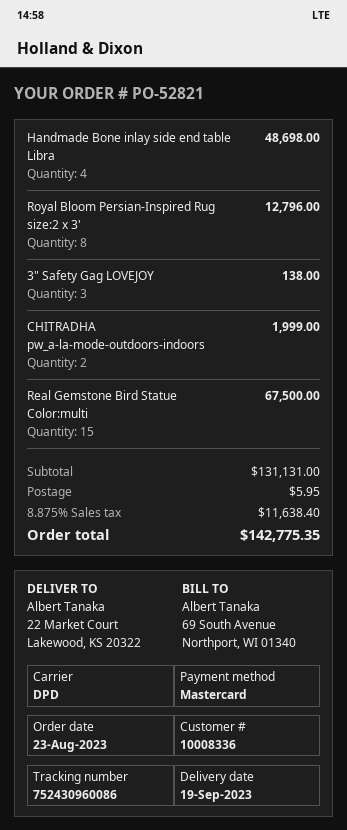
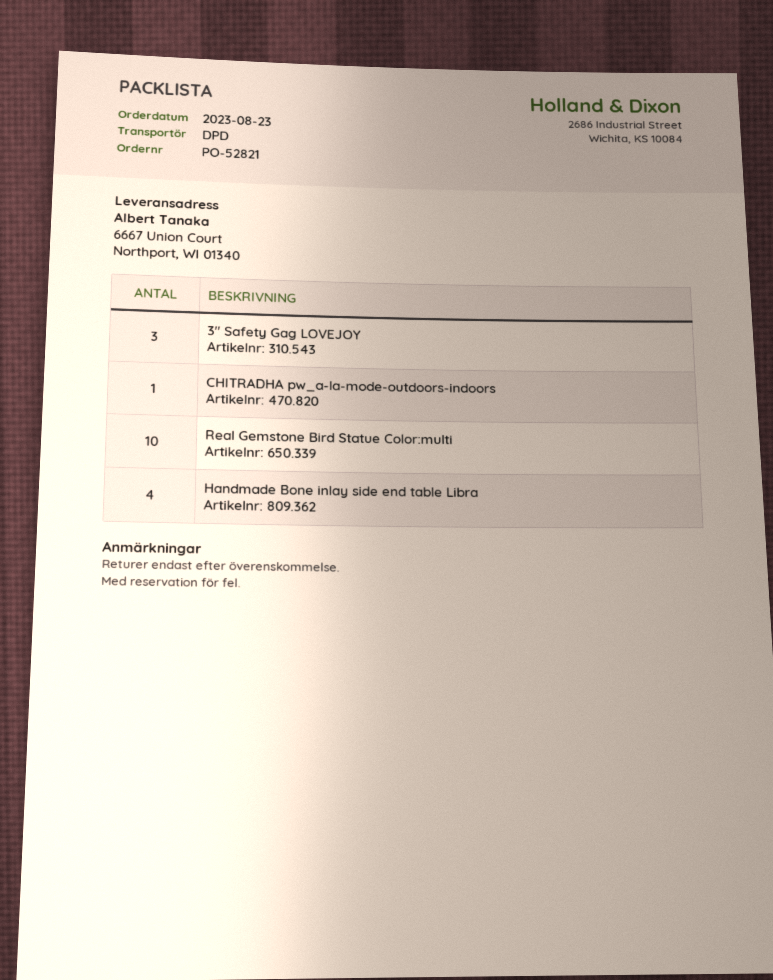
ship to: 22 Market Court, Lakewood, KS 20322 -> 6667 Union Court, Northport, WI 01340
Royal Bloom Persian-Inspired Rug size:2 x 3': 8 -> none
CHITRADHA pw_a-la-mode-outdoors-indoors: 2 -> 1
Real Gemstone Bird Statue Color:multi: 15 -> 10

